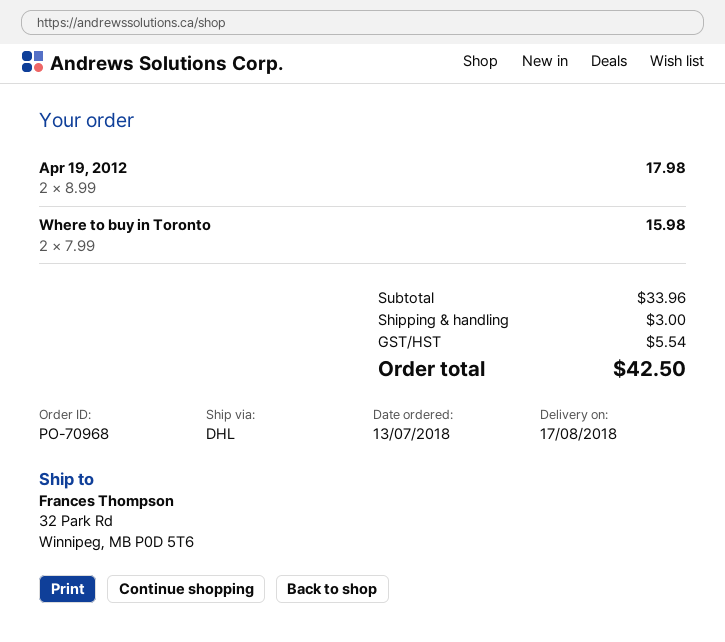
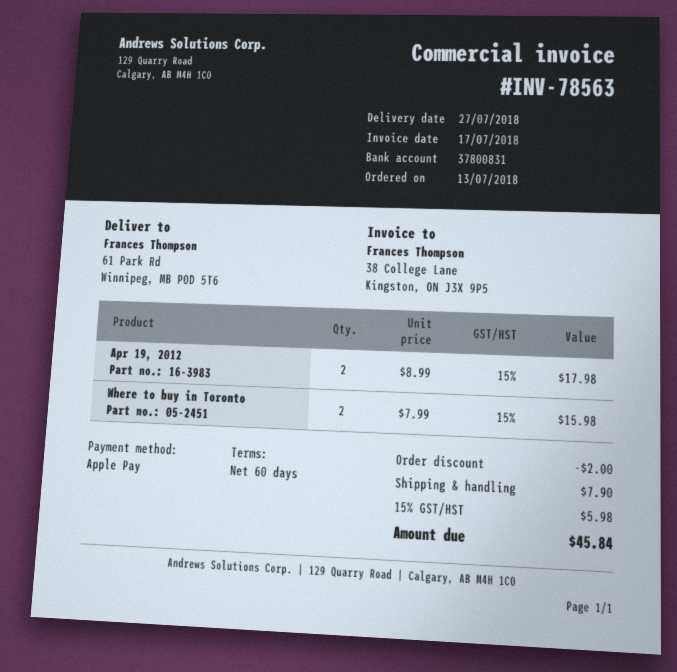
delivery date: 2018-08-17 -> 2018-07-27
ship to: 32 Park Rd, Winnipeg, MB P0D 5T6 -> 61 Park Rd, Winnipeg, MB P0D 5T6
discount: none -> 2.00
shipping: 3.00 -> 7.90
tax: 5.54 -> 5.98
total: 42.50 -> 45.84

